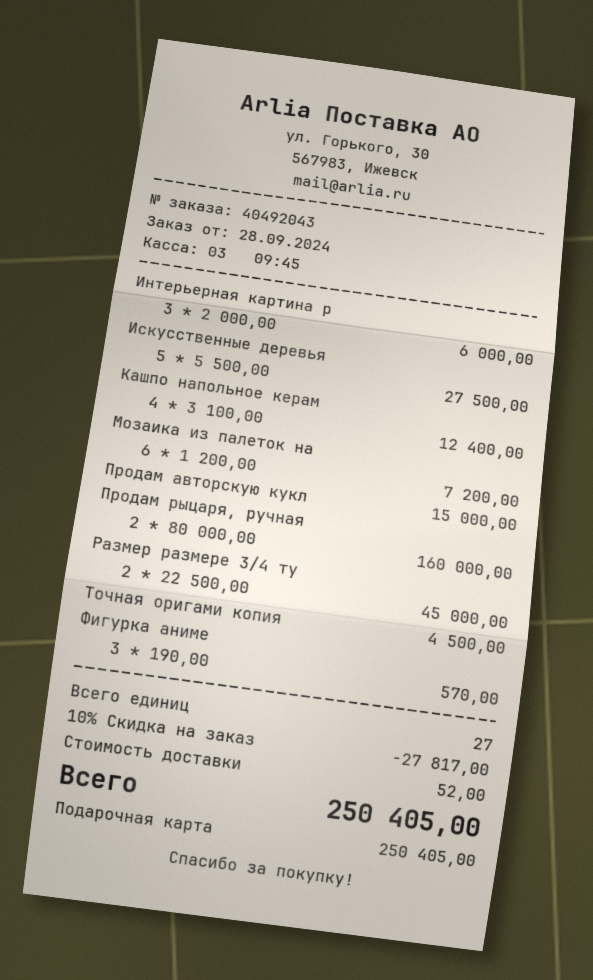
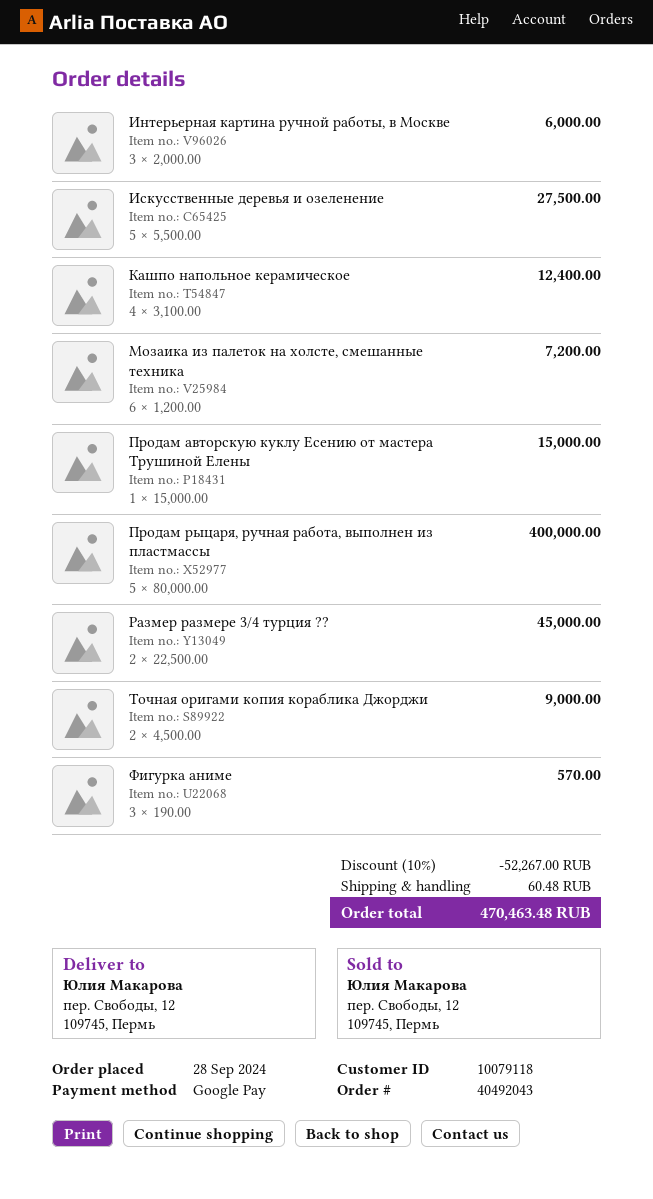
payment method: gift card -> Google Pay
Продам рыцаря, ручная: 2 x 80000.00 = 160000.00 -> 5 x 80000.00 = 400000.00
Точная оригами копия: 1 x 4500.00 = 4500.00 -> 2 x 4500.00 = 9000.00
discount: 10% = 27817.00 -> 10% = 52267.00
shipping: 52.00 -> 60.48
total: 250405.00 -> 470463.48

